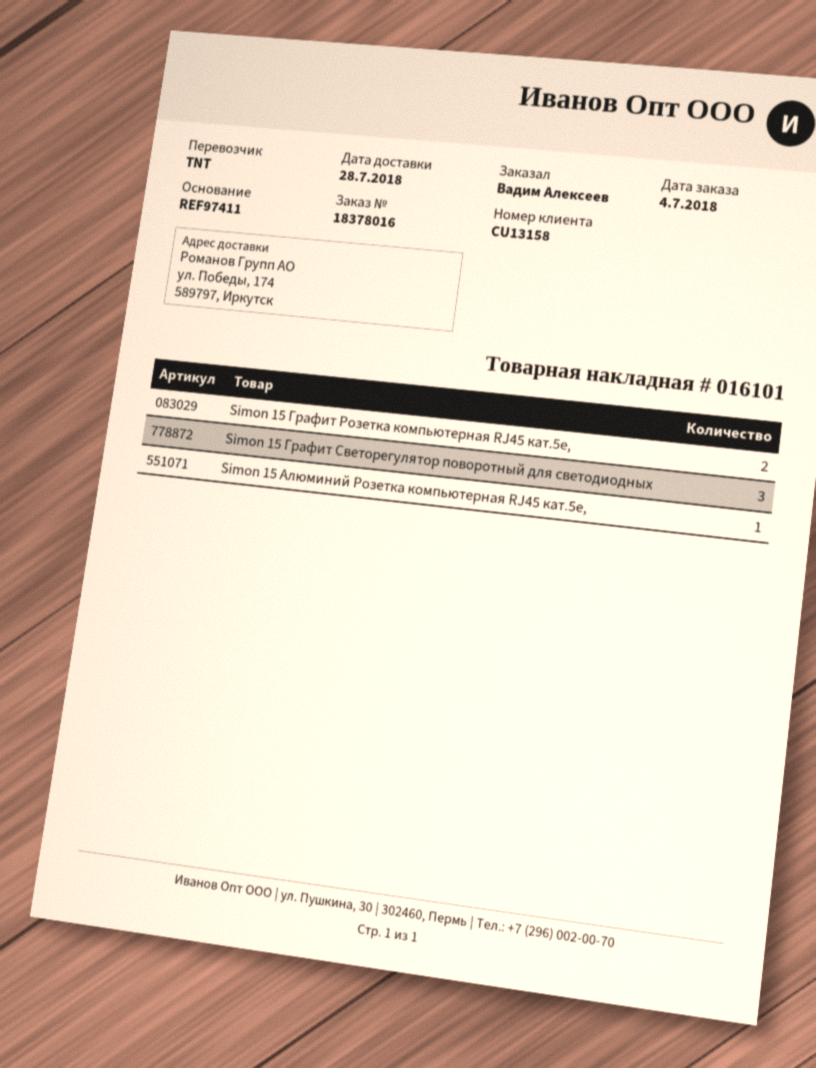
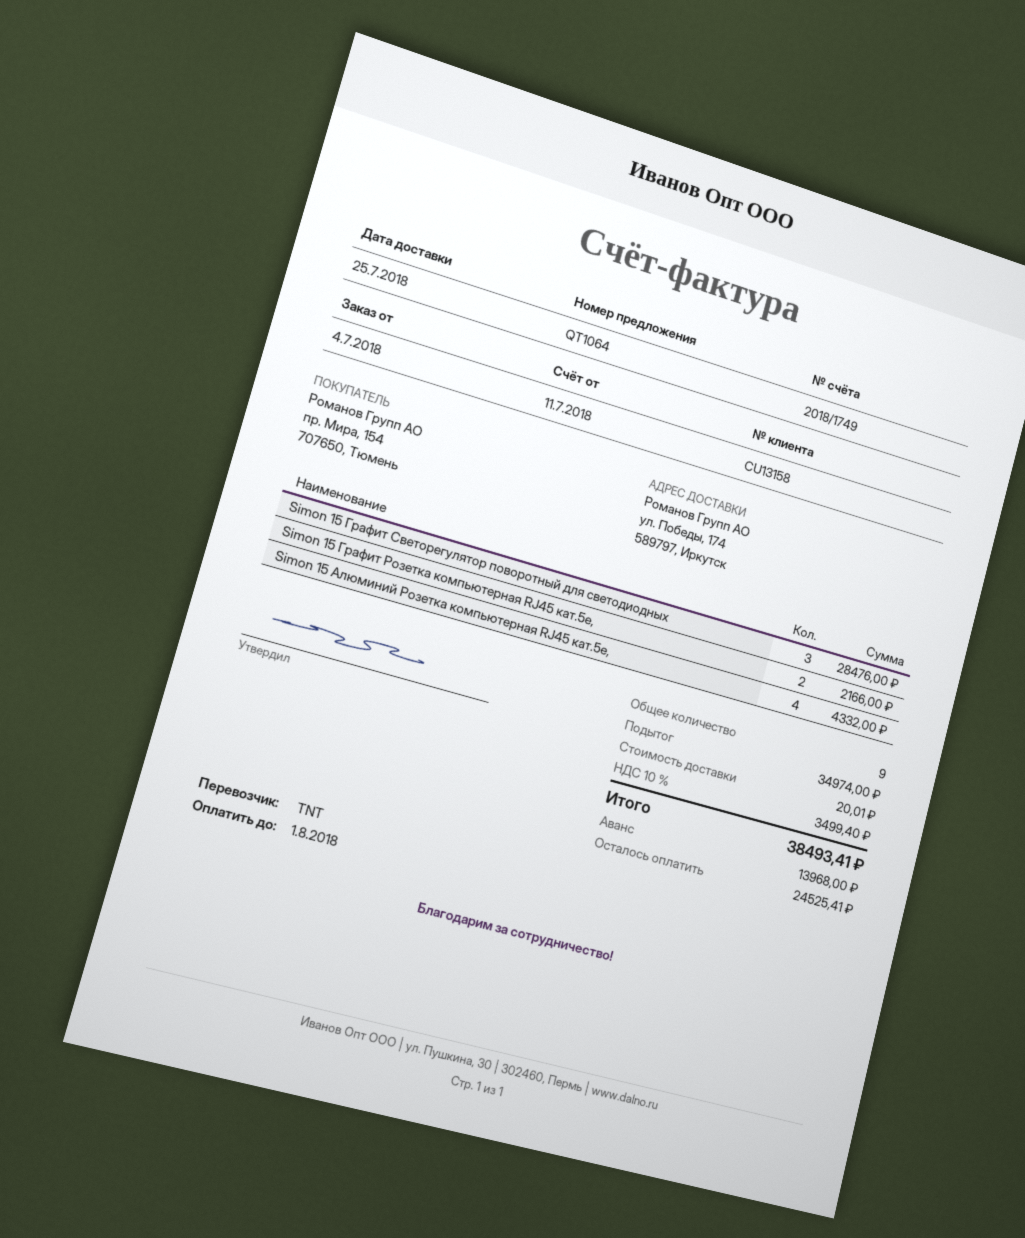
delivery date: 2018-07-28 -> 2018-07-25
Simon 15 Алюминий Розетка компьютерная RJ45 кат.5е,: 1 -> 4

